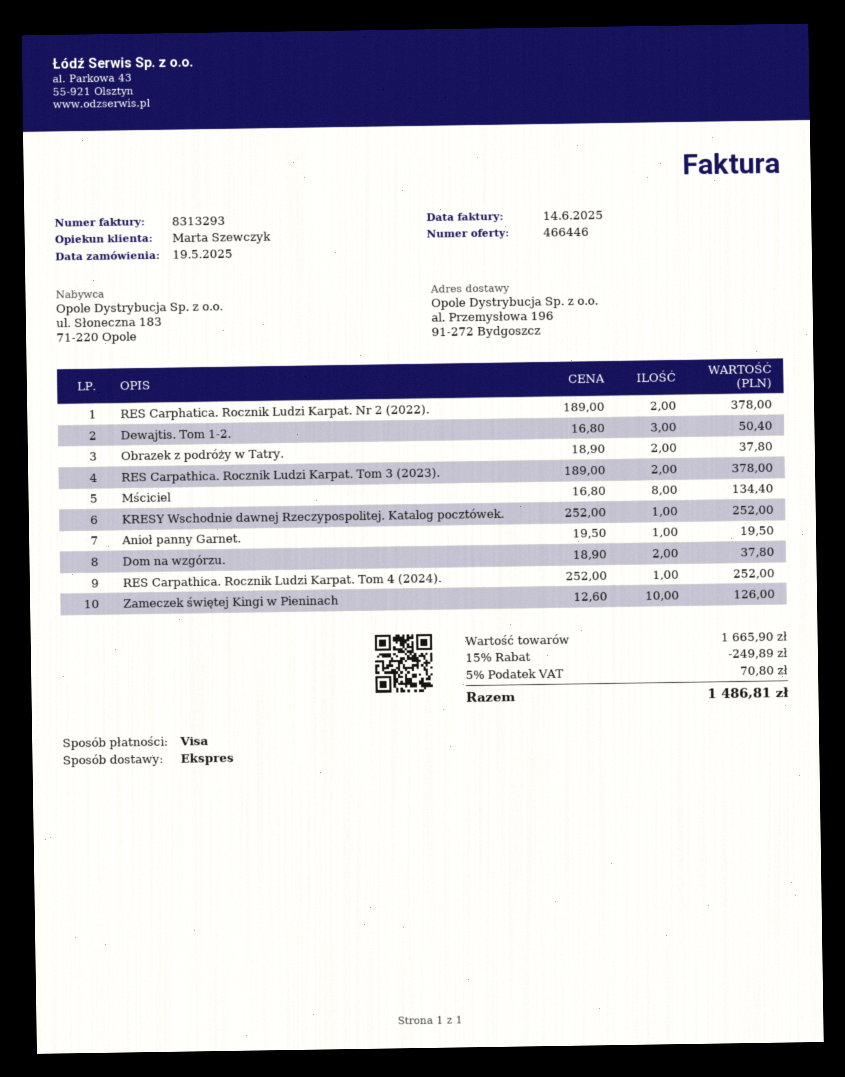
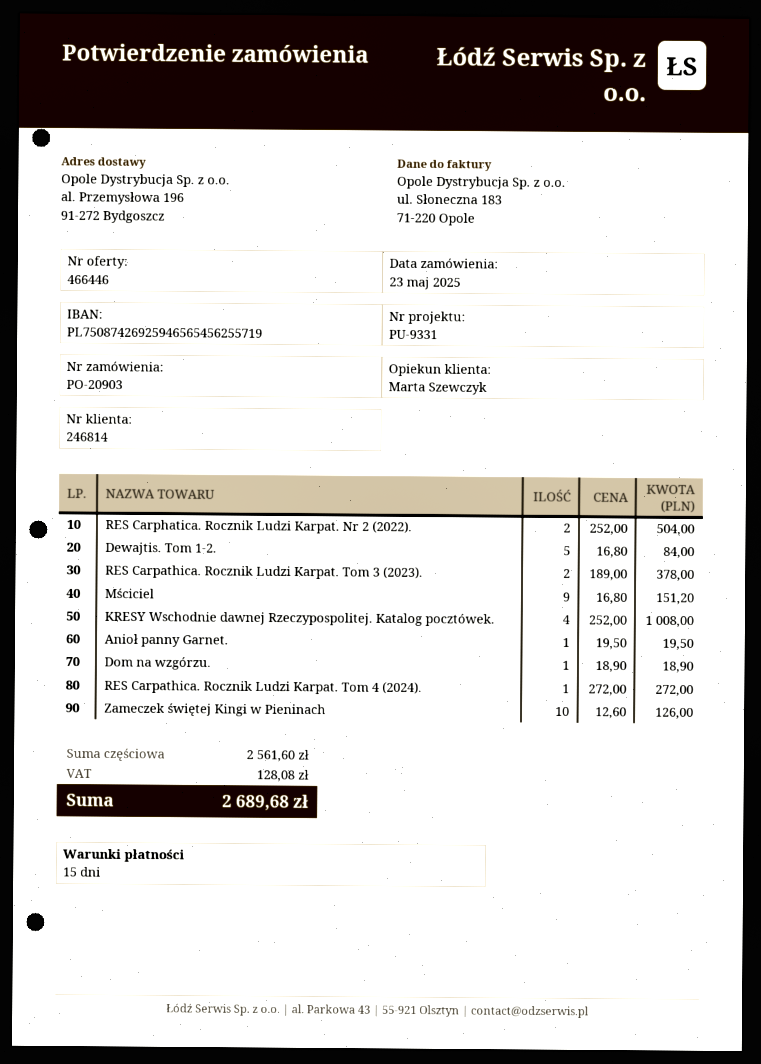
order date: 2025-05-19 -> 2025-05-23
RES Carphatica. Rocznik Ludzi Karpat. Nr 2 (2022).: 2 x 189.00 = 378.00 -> 2 x 252.00 = 504.00
Dewajtis. Tom 1-2.: 3 x 16.80 = 50.40 -> 5 x 16.80 = 84.00
Obrazek z podróży w Tatry.: 2 x 18.90 = 37.80 -> none
Mściciel: 8 x 16.80 = 134.40 -> 9 x 16.80 = 151.20
KRESY Wschodnie dawnej Rzeczypospolitej. Katalog pocztówek.: 1 x 252.00 = 252.00 -> 4 x 252.00 = 1008.00
Dom na wzgórzu.: 2 x 18.90 = 37.80 -> 1 x 18.90 = 18.90
RES Carpathica. Rocznik Ludzi Karpat. Tom 4 (2024).: 1 x 252.00 = 252.00 -> 1 x 272.00 = 272.00
subtotal: 1665.90 -> 2561.60
discount: 15% = 249.89 -> none
tax: 70.80 -> 128.08
total: 1486.81 -> 2689.68

